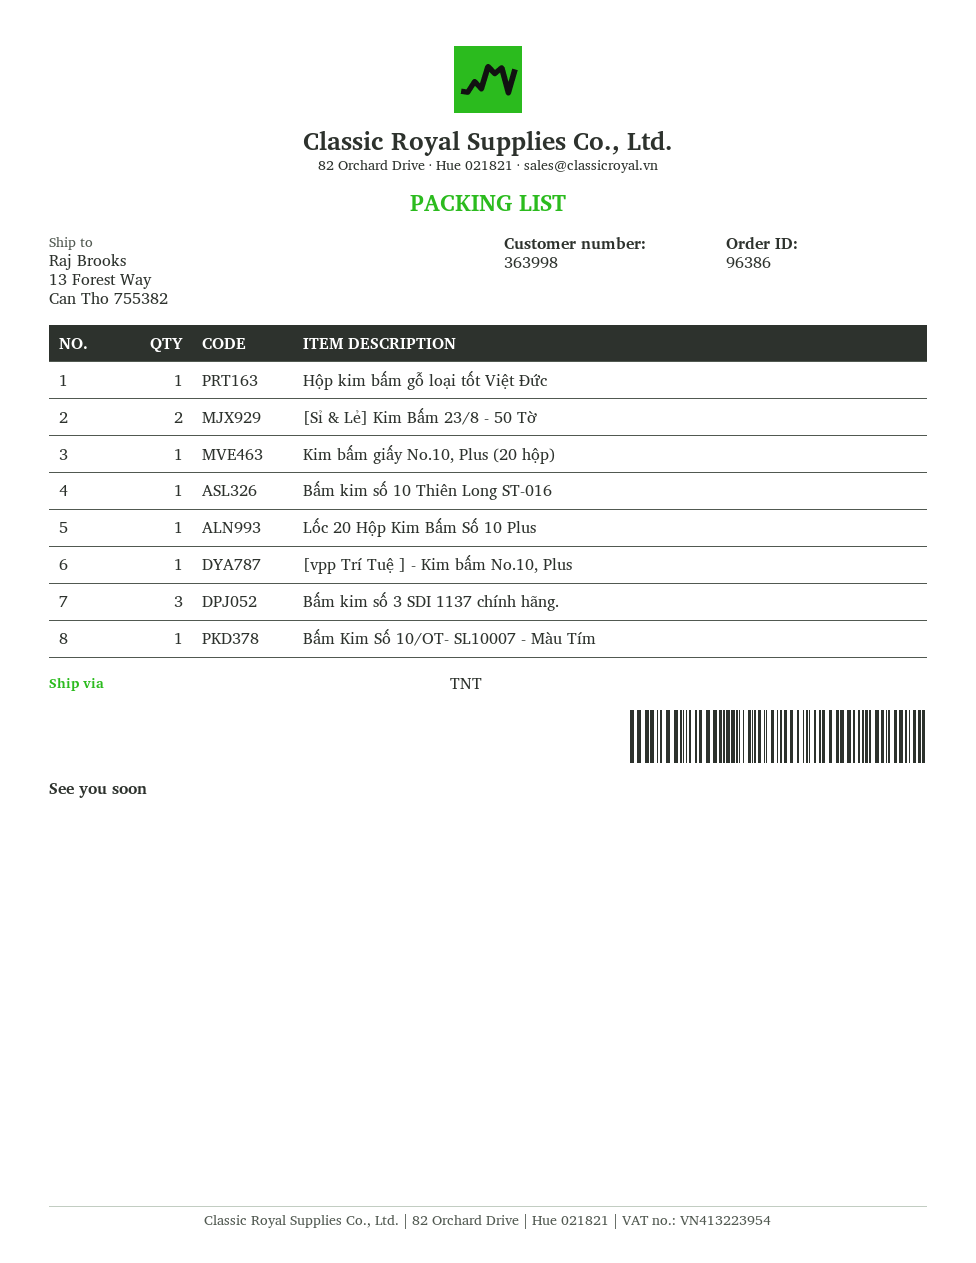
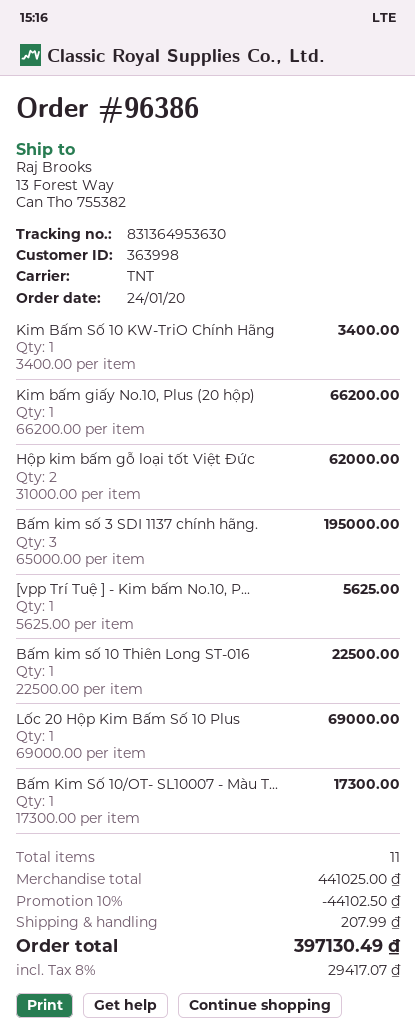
Hộp kim bấm gỗ loại tốt Việt Đức: 1 -> 2
[Sỉ & Lẻ] Kim Bấm 23/8 - 50 Tờ: 2 -> none
Kim Bấm Số 10 KW-TriO Chính Hãng: none -> 1

